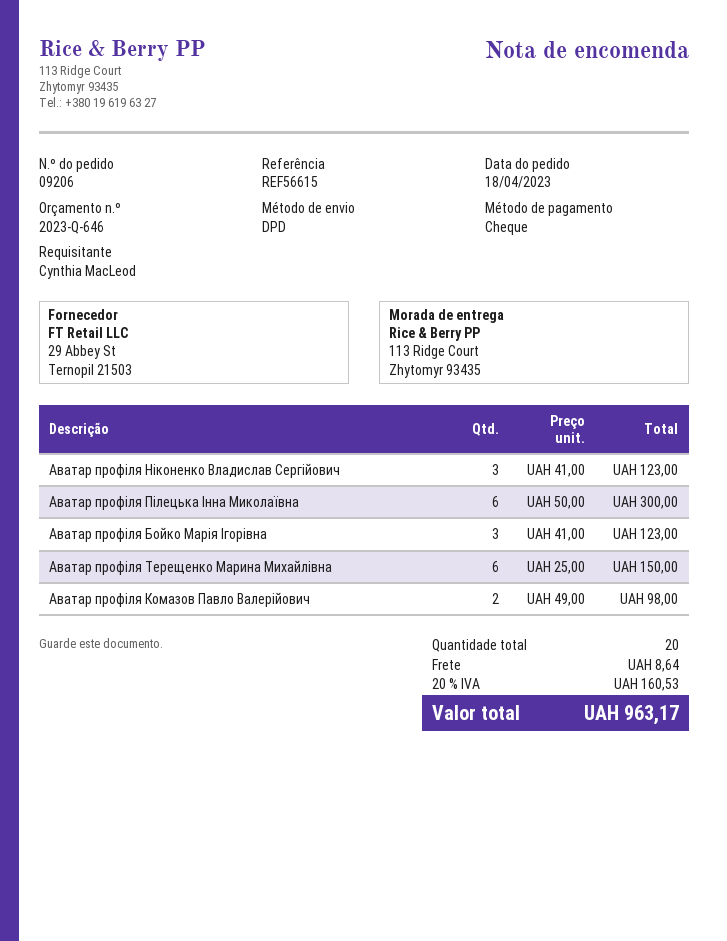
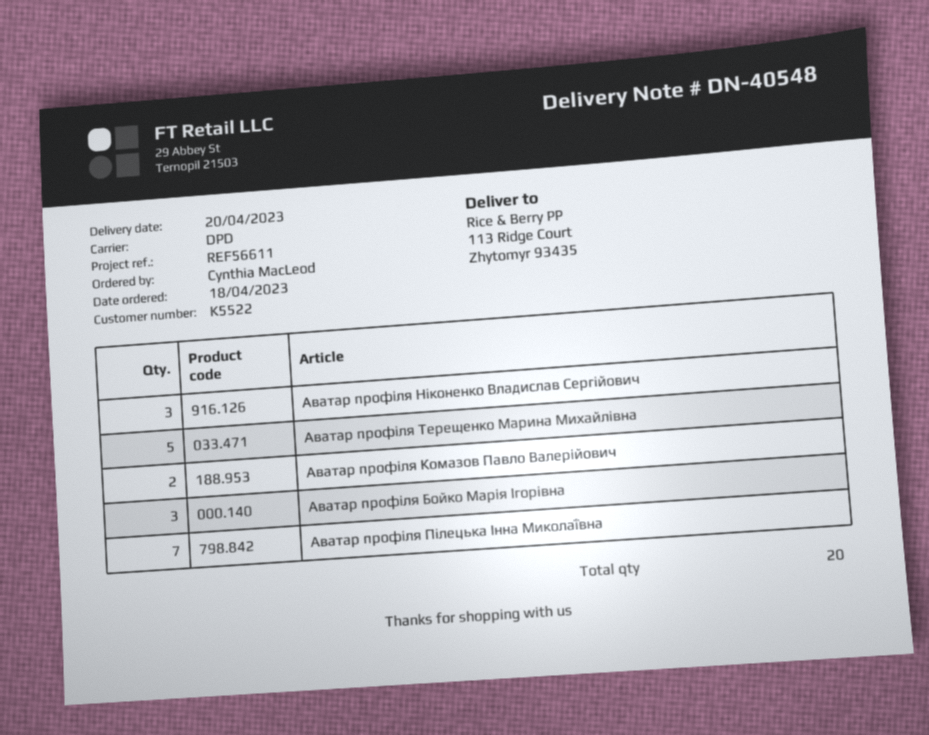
reference: REF56615 -> REF56611
Аватар профіля Пілецька Інна Миколаївна: 6 -> 7
Аватар профіля Терещенко Марина Михайлівна: 6 -> 5

